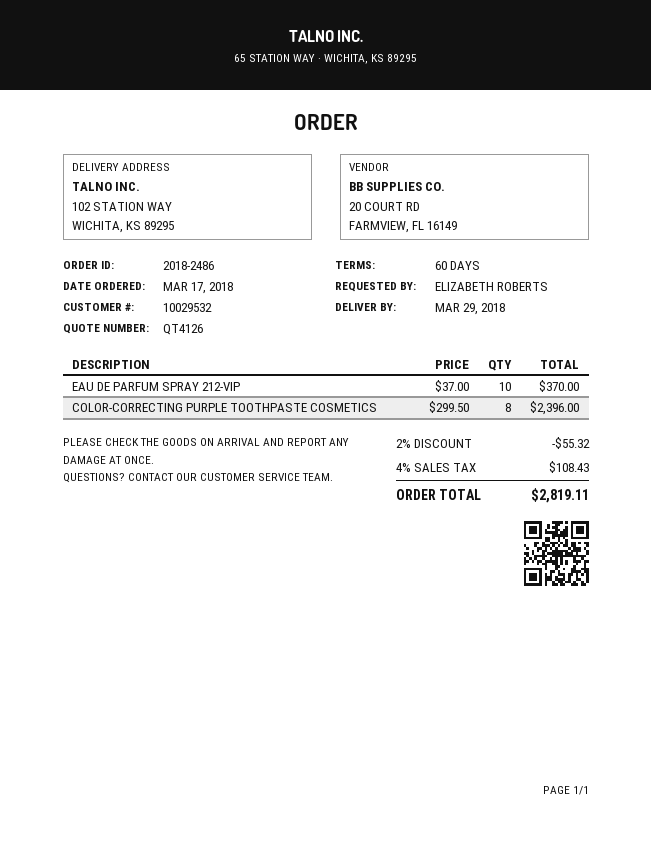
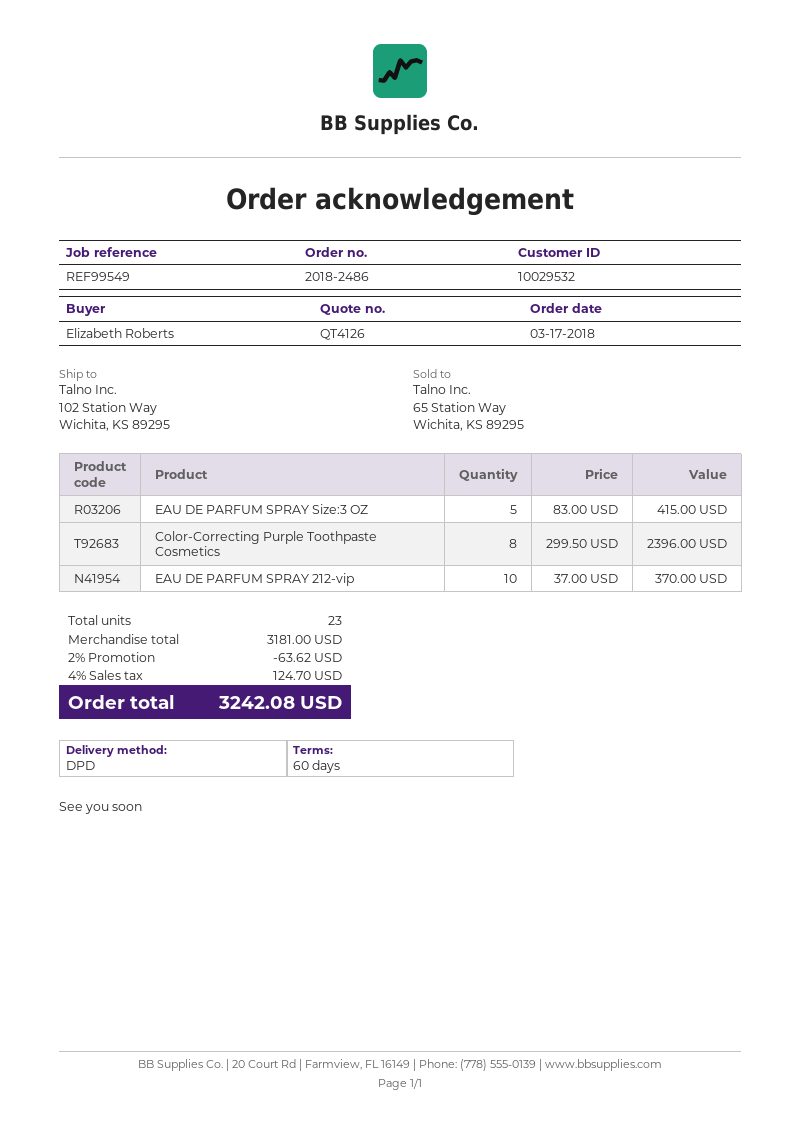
EAU DE PARFUM SPRAY Size:3 OZ: none -> 5 x 83.00 = 415.00
discount: 2% = 55.32 -> 2% = 63.62
tax: 4% = 108.43 -> 4% = 124.70
total: 2819.11 -> 3242.08

